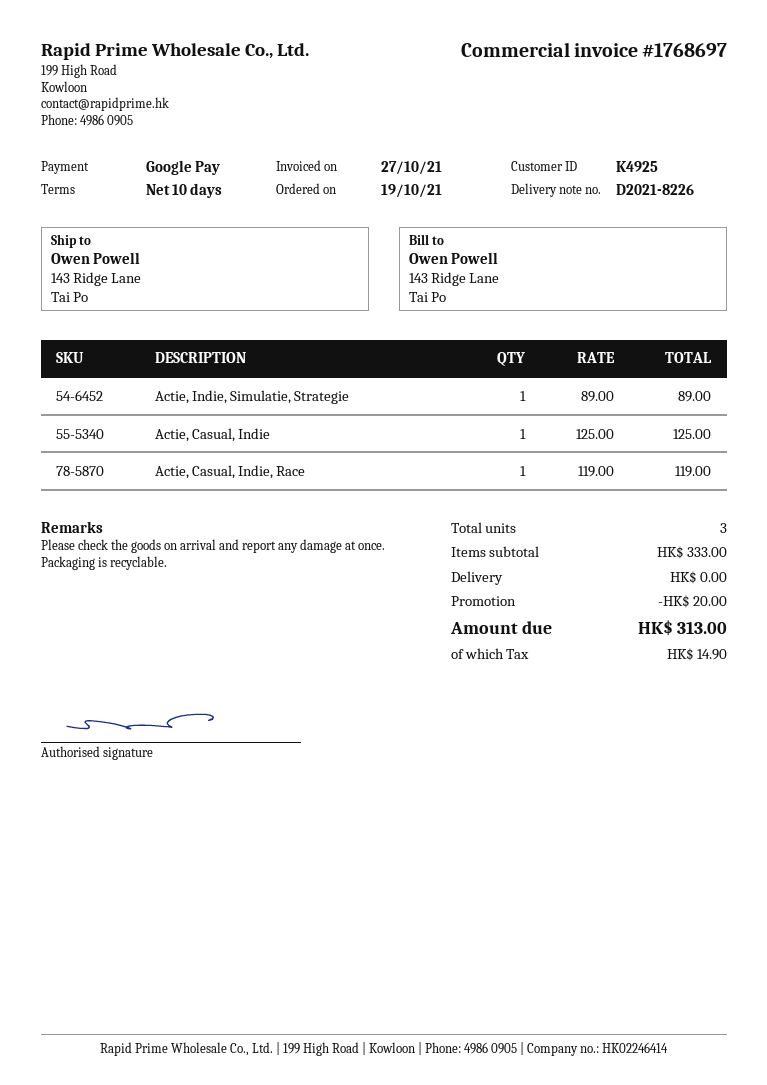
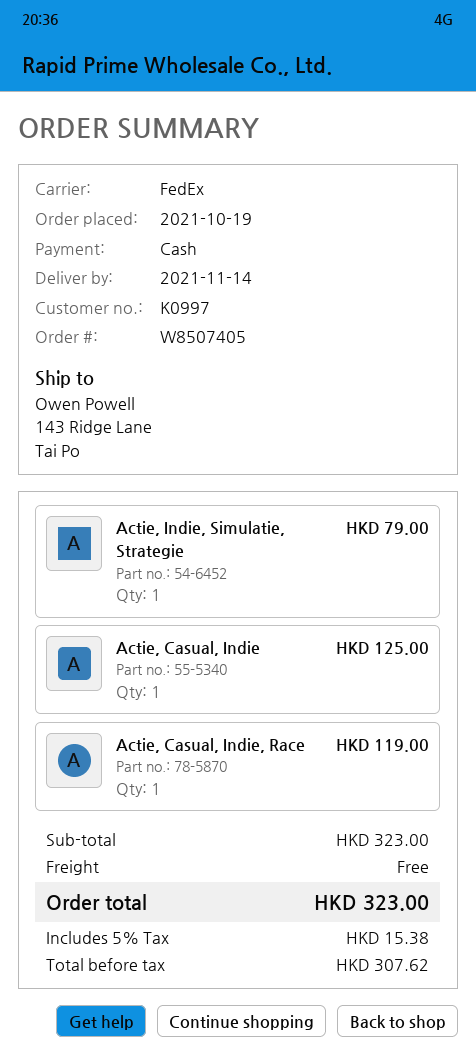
customer number: K4925 -> K0997
payment method: Google Pay -> cash
Actie, Indie, Simulatie, Strategie: 1 for 89.00 -> 1 for 79.00
subtotal: 333.00 -> 323.00
discount: 20.00 -> none
tax: 14.90 -> 15.38
total: 313.00 -> 323.00

